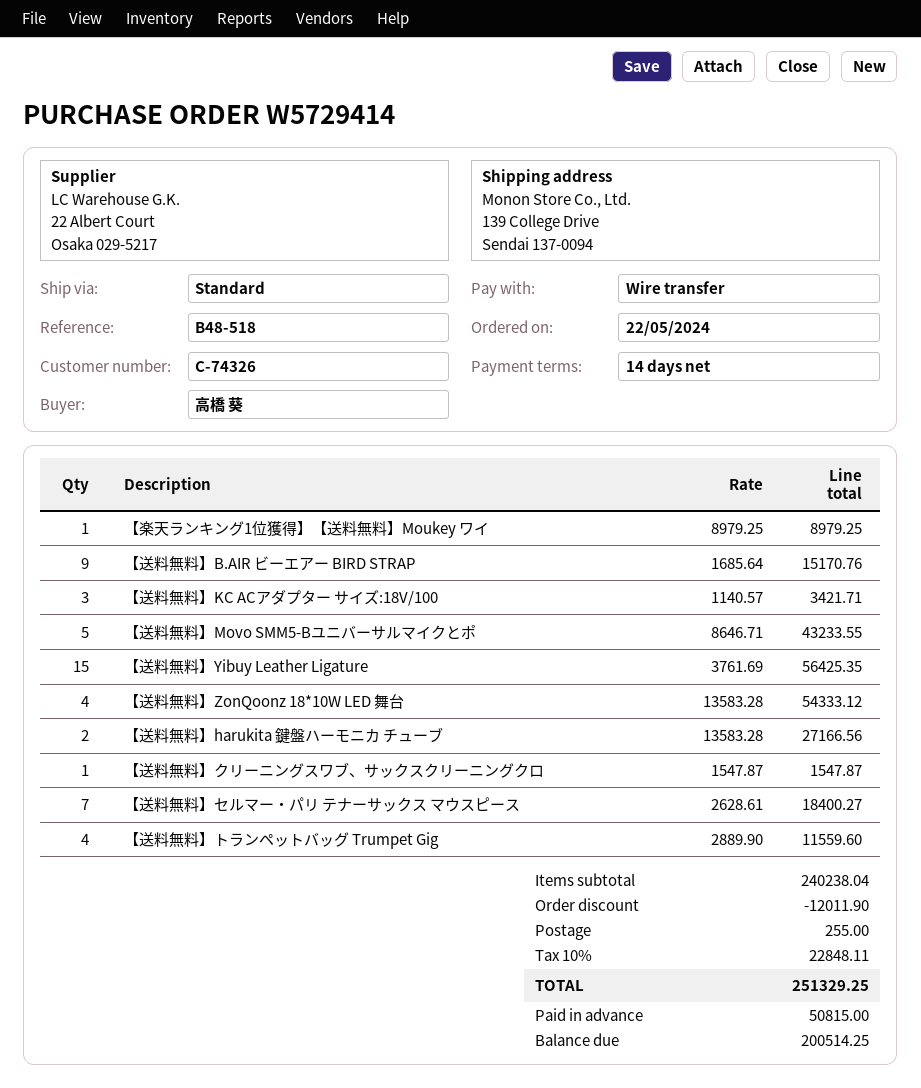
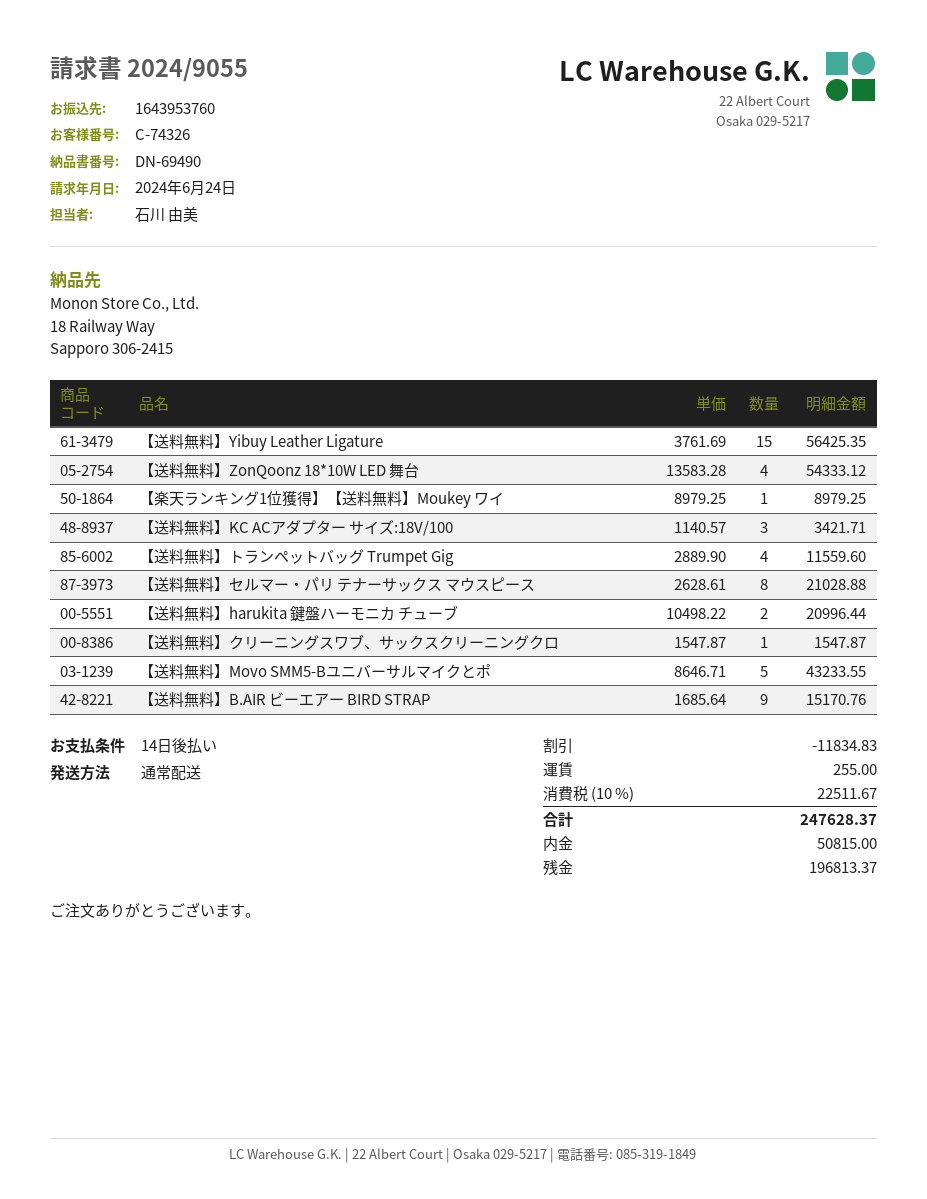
ship to: 139 College Drive, Sendai 137-0094 -> 18 Railway Way, Sapporo 306-2415
【送料無料】harukita 鍵盤ハーモニカ チューブ: 2 x 13583.28 = 27166.56 -> 2 x 10498.22 = 20996.44
【送料無料】セルマー・パリ テナーサックス マウスピース: 7 x 2628.61 = 18400.27 -> 8 x 2628.61 = 21028.88
discount: 12011.90 -> 11834.83
tax: 10% = 22848.11 -> 10% = 22511.67
total: 251329.25 -> 247628.37
balance: 200514.25 -> 196813.37

